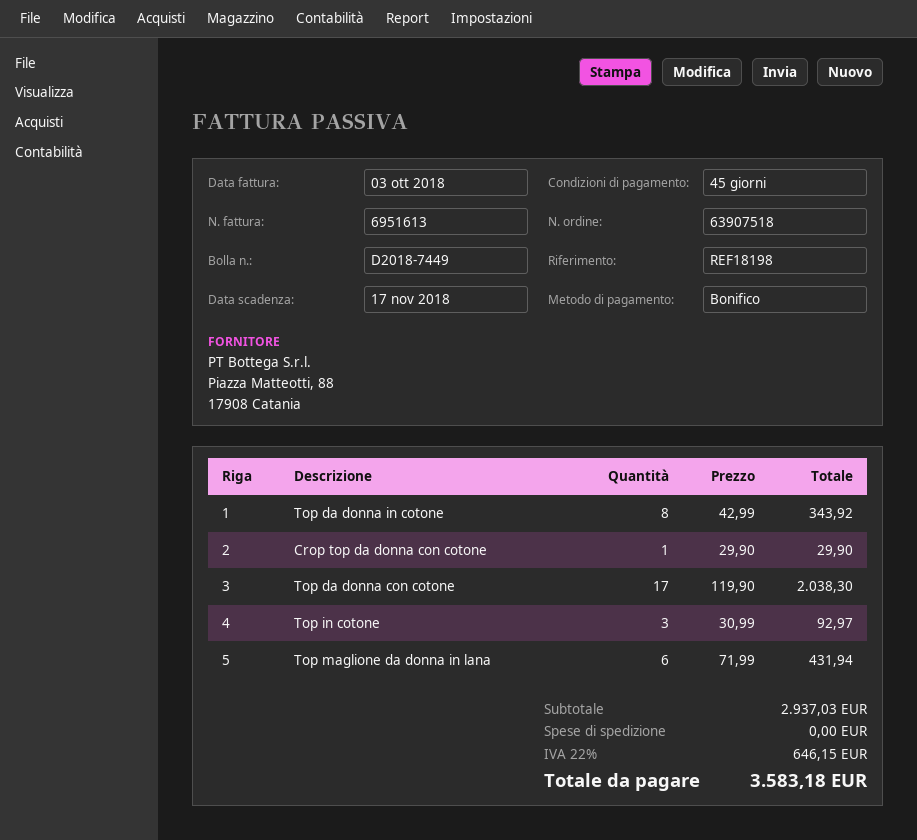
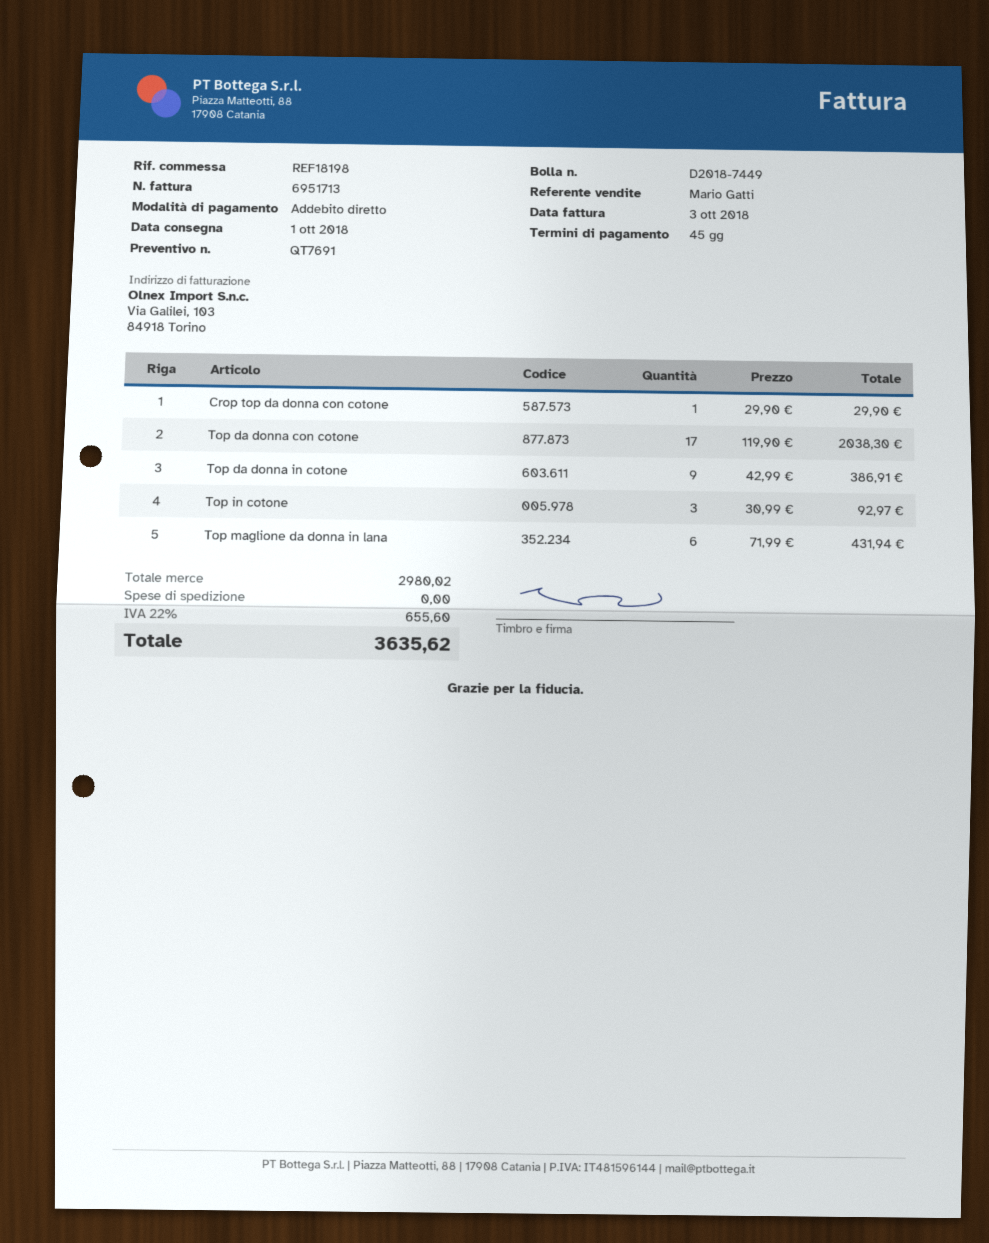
invoice number: 6951613 -> 6951713
payment method: bank transfer -> direct debit
Top da donna in cotone: 8 x 42.99 = 343.92 -> 9 x 42.99 = 386.91
subtotal: 2937.03 -> 2980.02
tax: 22% = 646.15 -> 22% = 655.60
total: 3583.18 -> 3635.62

